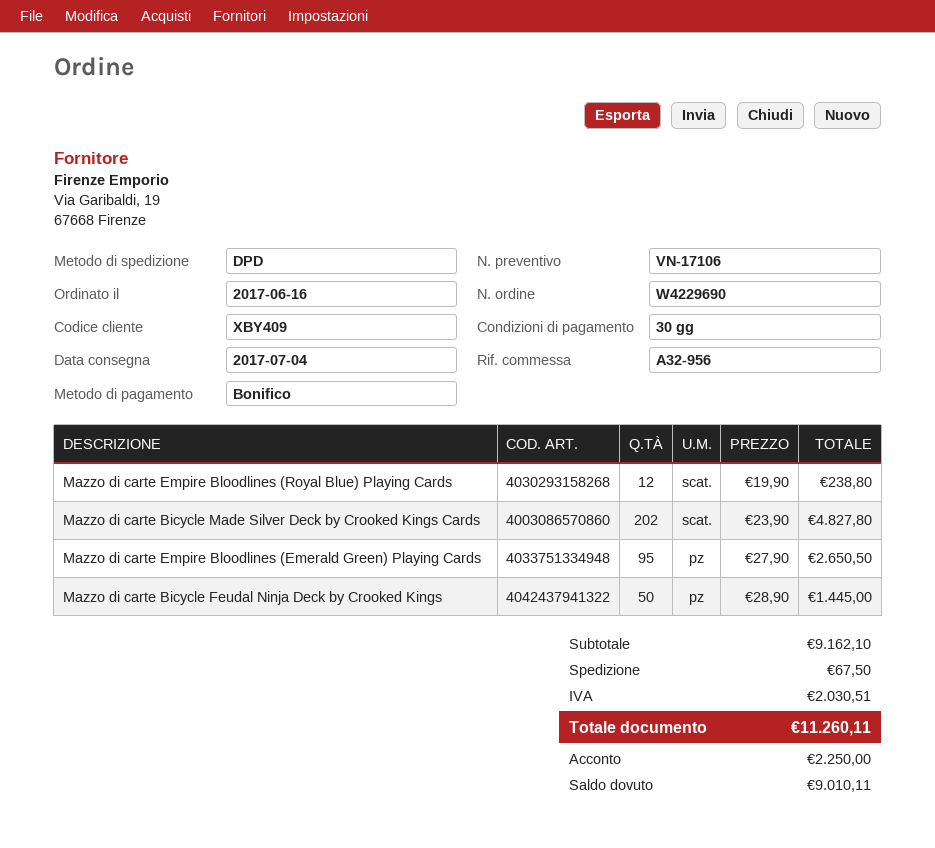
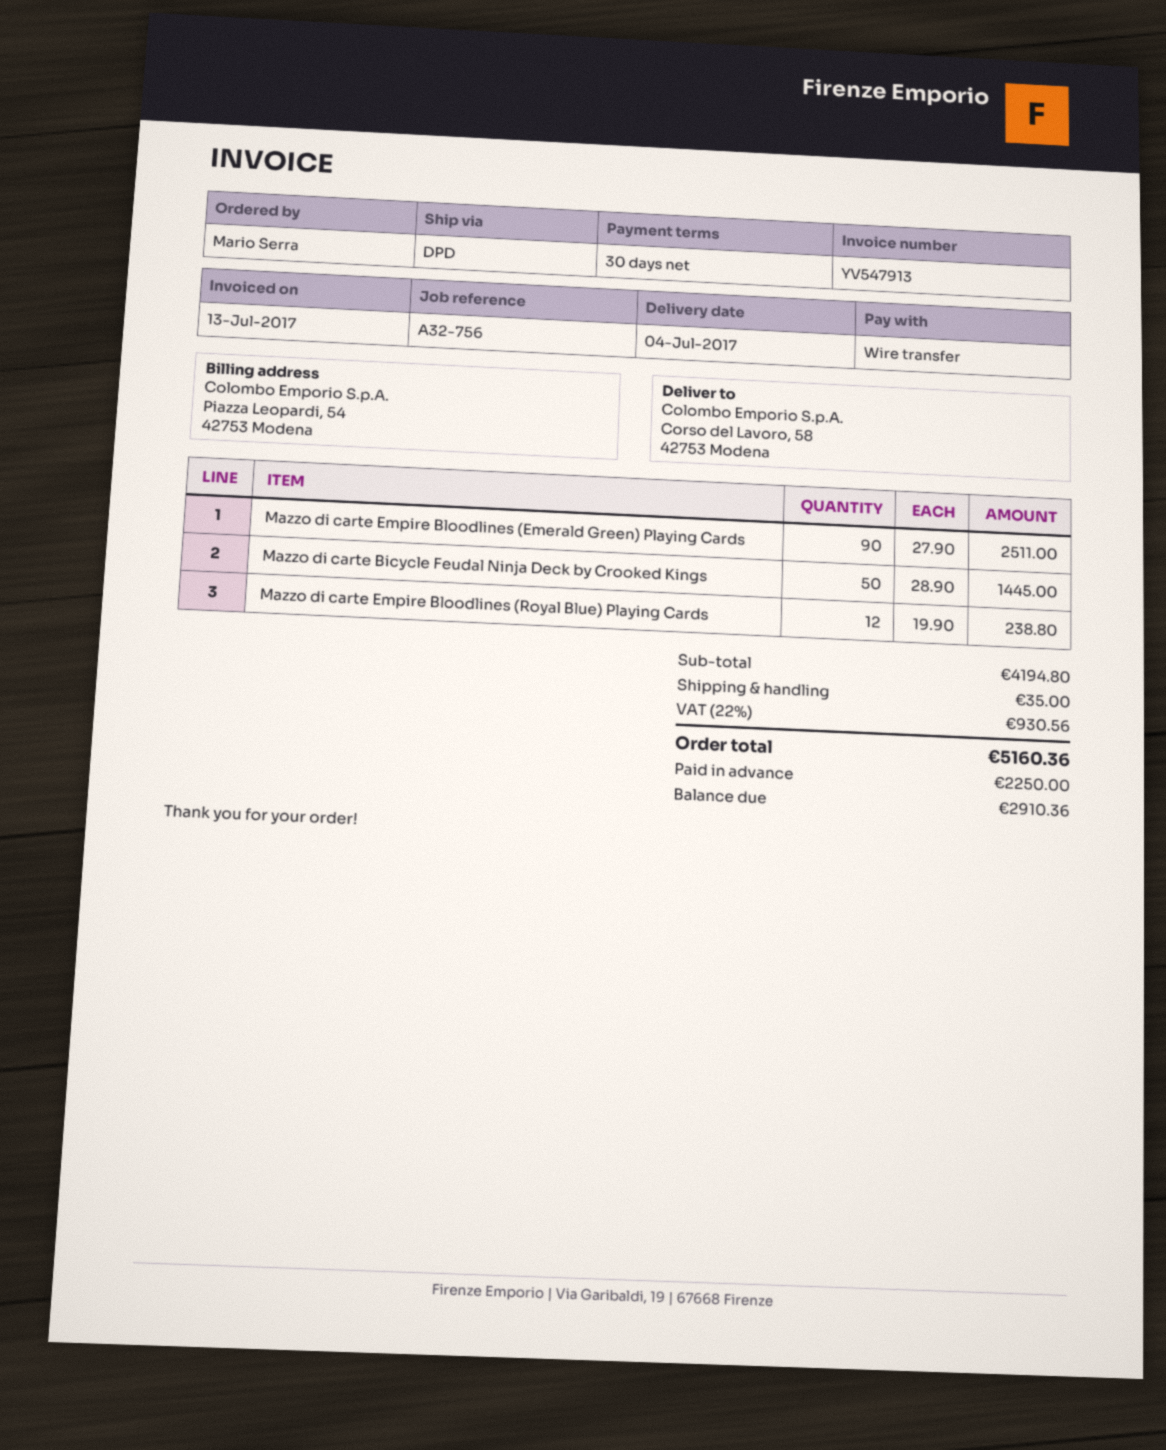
reference: A32-956 -> A32-756
Mazzo di carte Bicycle Made Silver Deck by Crooked Kings Cards: 202 x 23.90 = 4827.80 -> none
Mazzo di carte Empire Bloodlines (Emerald Green) Playing Cards: 95 x 27.90 = 2650.50 -> 90 x 27.90 = 2511.00
subtotal: 9162.10 -> 4194.80
shipping: 67.50 -> 35.00
tax: 2030.51 -> 930.56
total: 11260.11 -> 5160.36
balance: 9010.11 -> 2910.36

